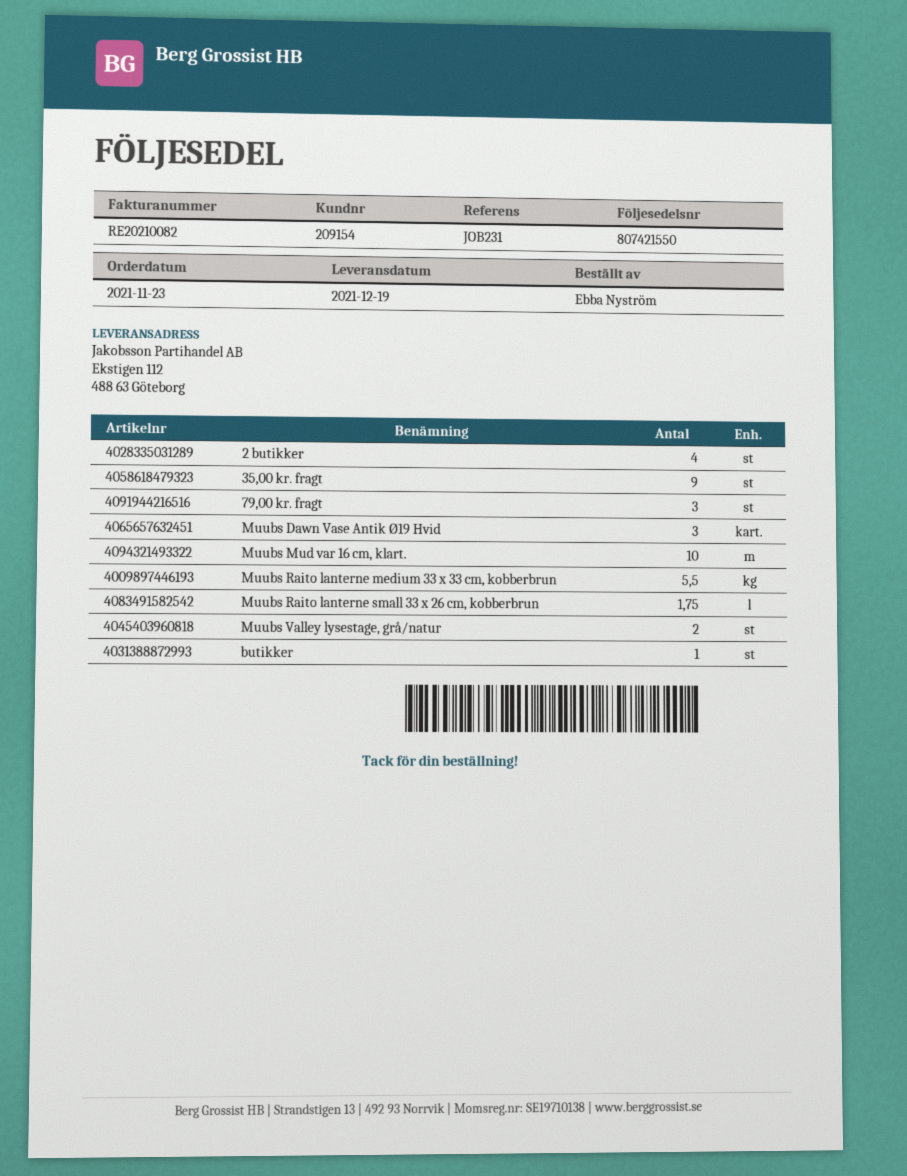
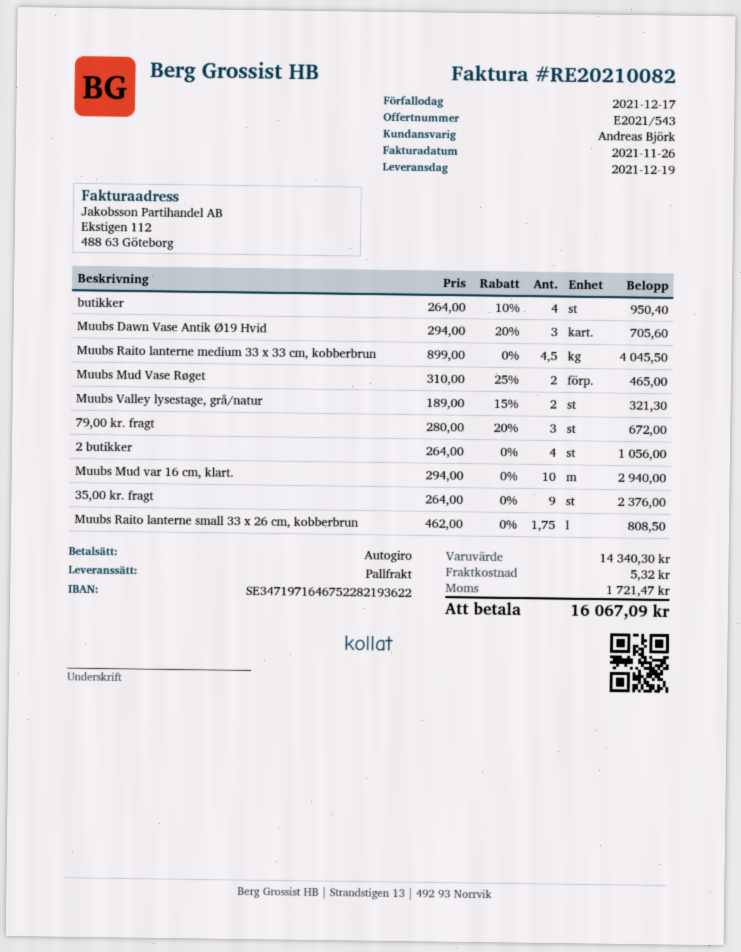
Muubs Raito lanterne medium 33 x 33 cm, kobberbrun: 5.5 -> 4.5
butikker: 1 -> 4
Muubs Mud Vase Røget: none -> 2

